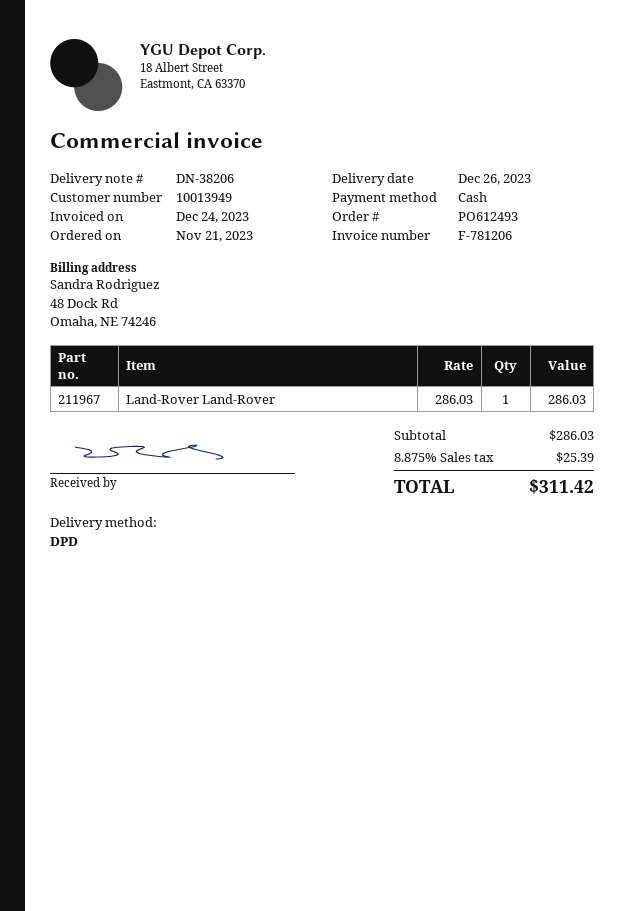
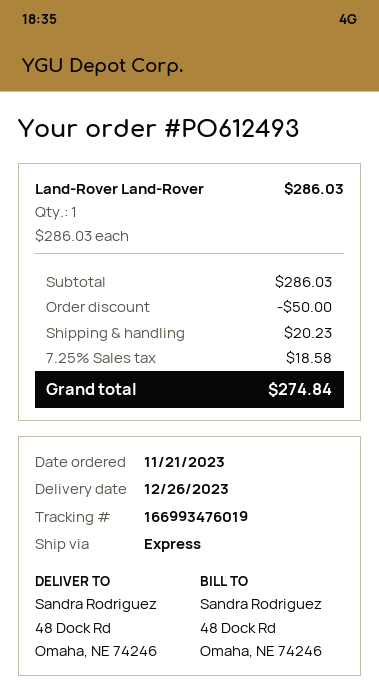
shipping method: DPD -> express
discount: none -> 50.00
shipping: none -> 20.23
tax: 8.875% = 25.39 -> 7.25% = 18.58
total: 311.42 -> 274.84

